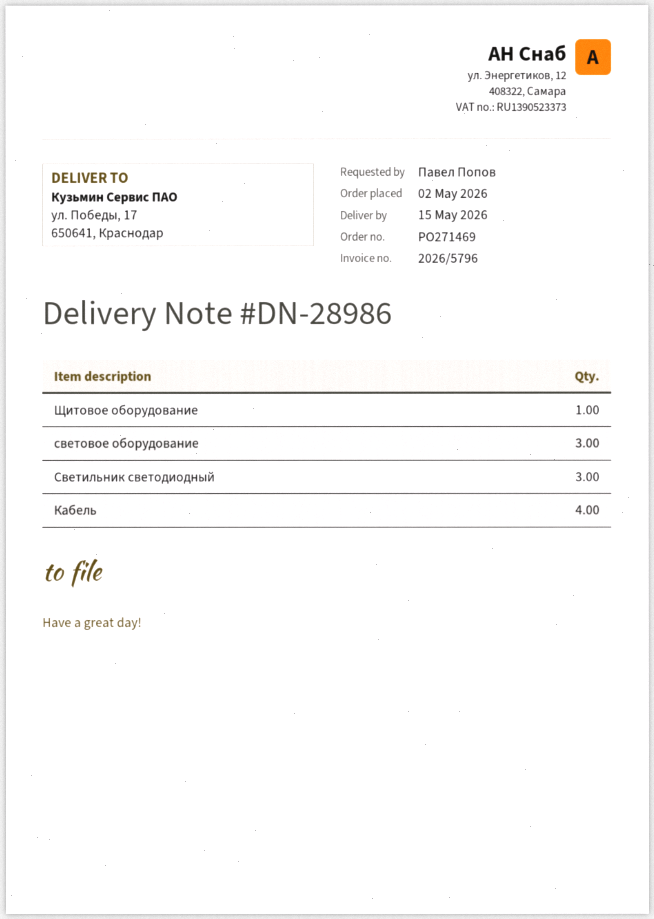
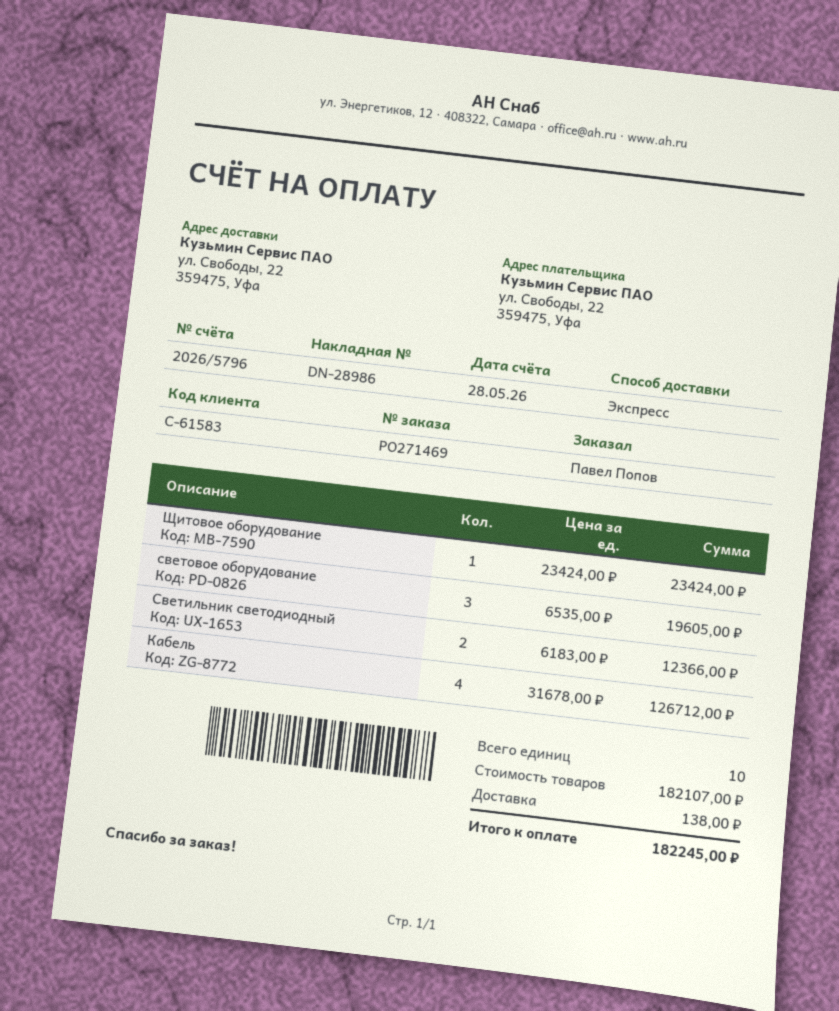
ship to: ул. Победы, 17, 650641, Краснодар -> ул. Свободы, 22, 359475, Уфа
Светильник светодиодный: 3 -> 2

